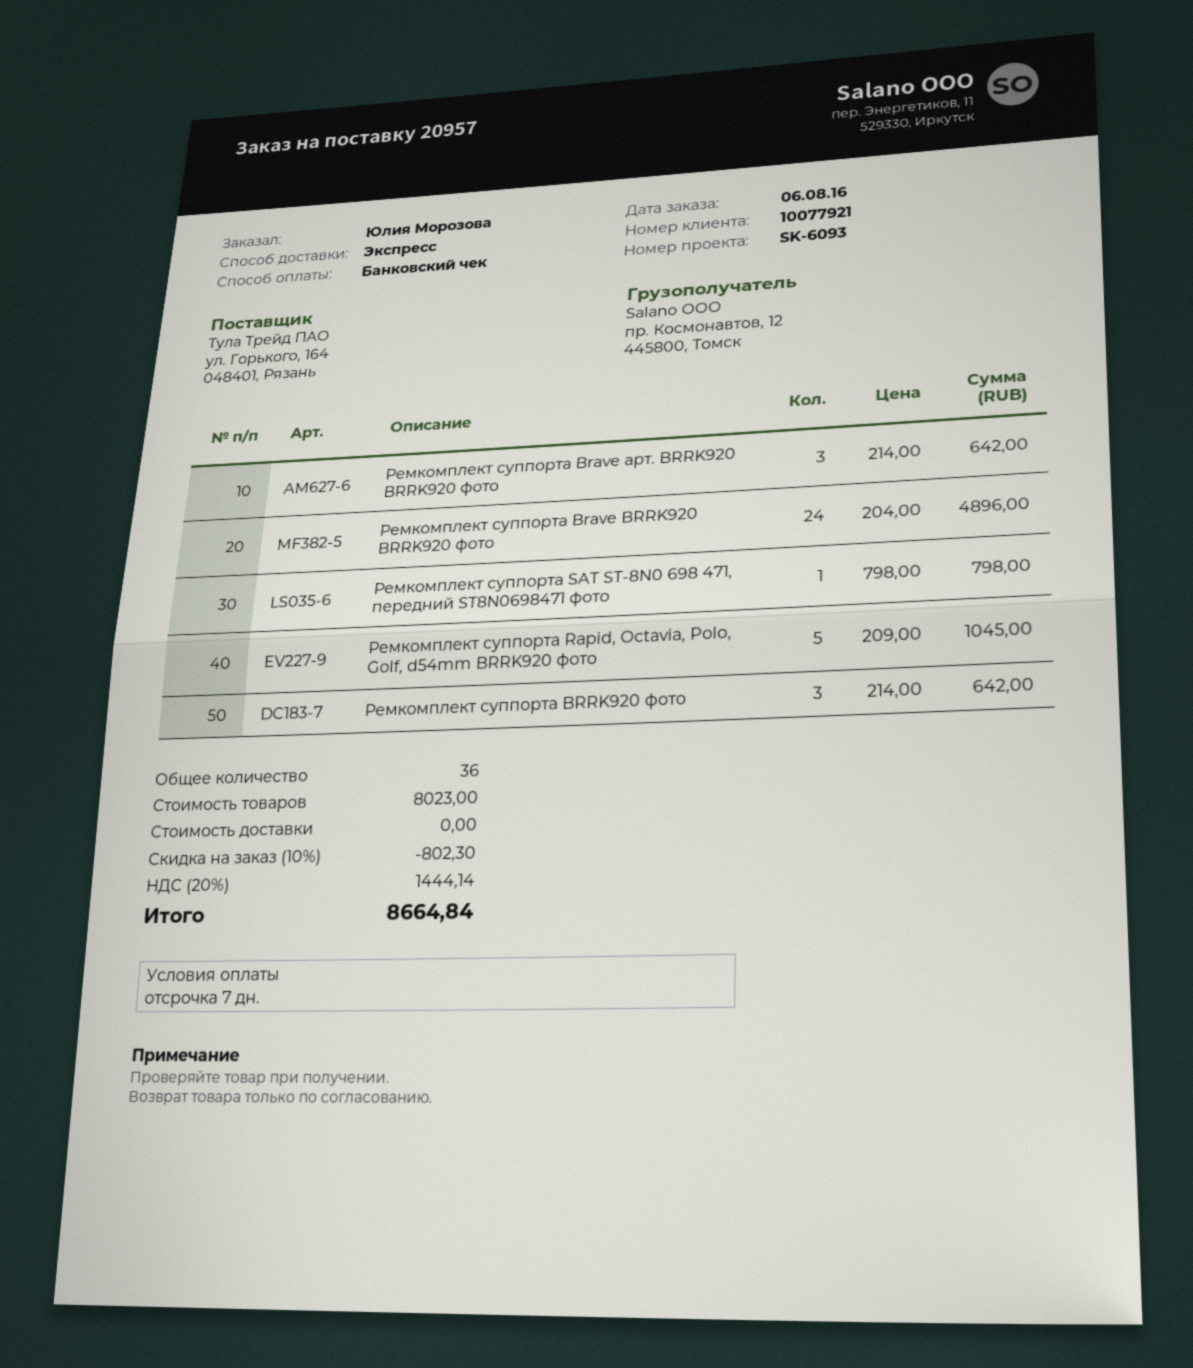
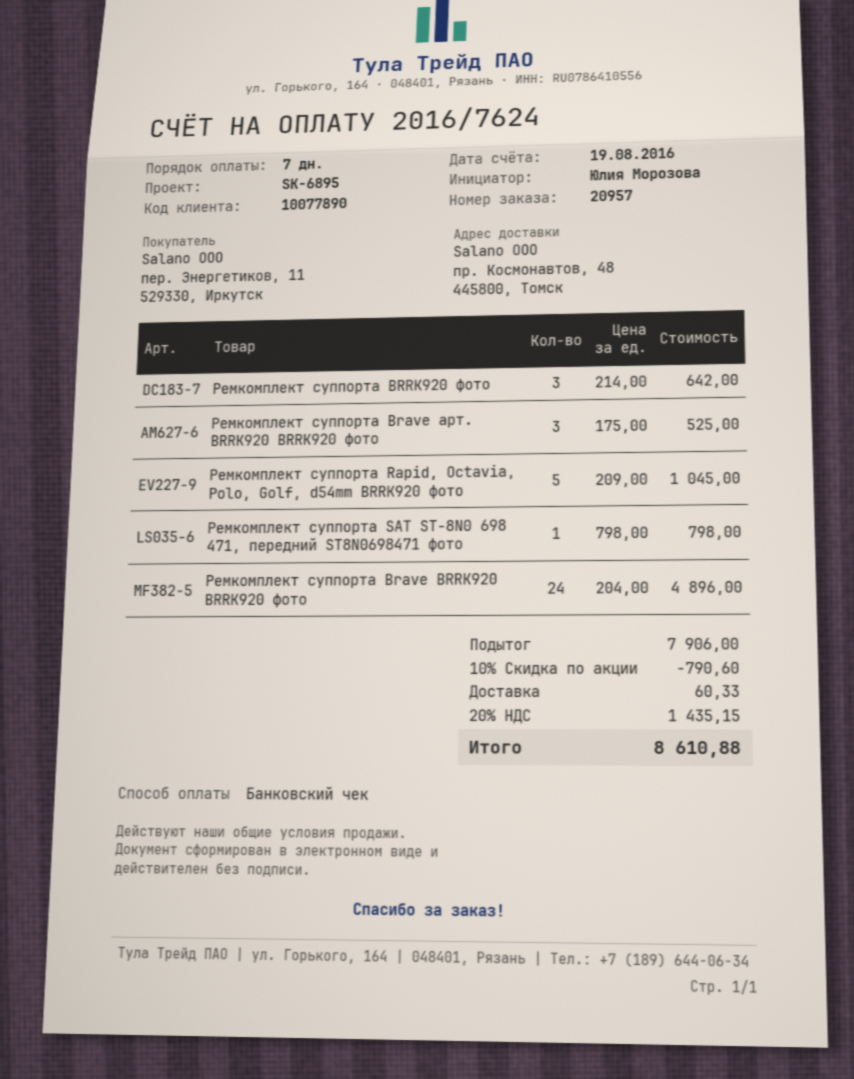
customer number: 10077921 -> 10077890
reference: SK-6093 -> SK-6895
ship to: пр. Космонавтов, 12, 445800, Томск -> пр. Космонавтов, 48, 445800, Томск
Ремкомплект суппорта Brave арт. BRRK920 BRRK920 фото: 3 x 214.00 = 642.00 -> 3 x 175.00 = 525.00
subtotal: 8023.00 -> 7906.00
discount: 10% = 802.30 -> 10% = 790.60
shipping: 0.00 -> 60.33
tax: 20% = 1444.14 -> 20% = 1435.15
total: 8664.84 -> 8610.88

